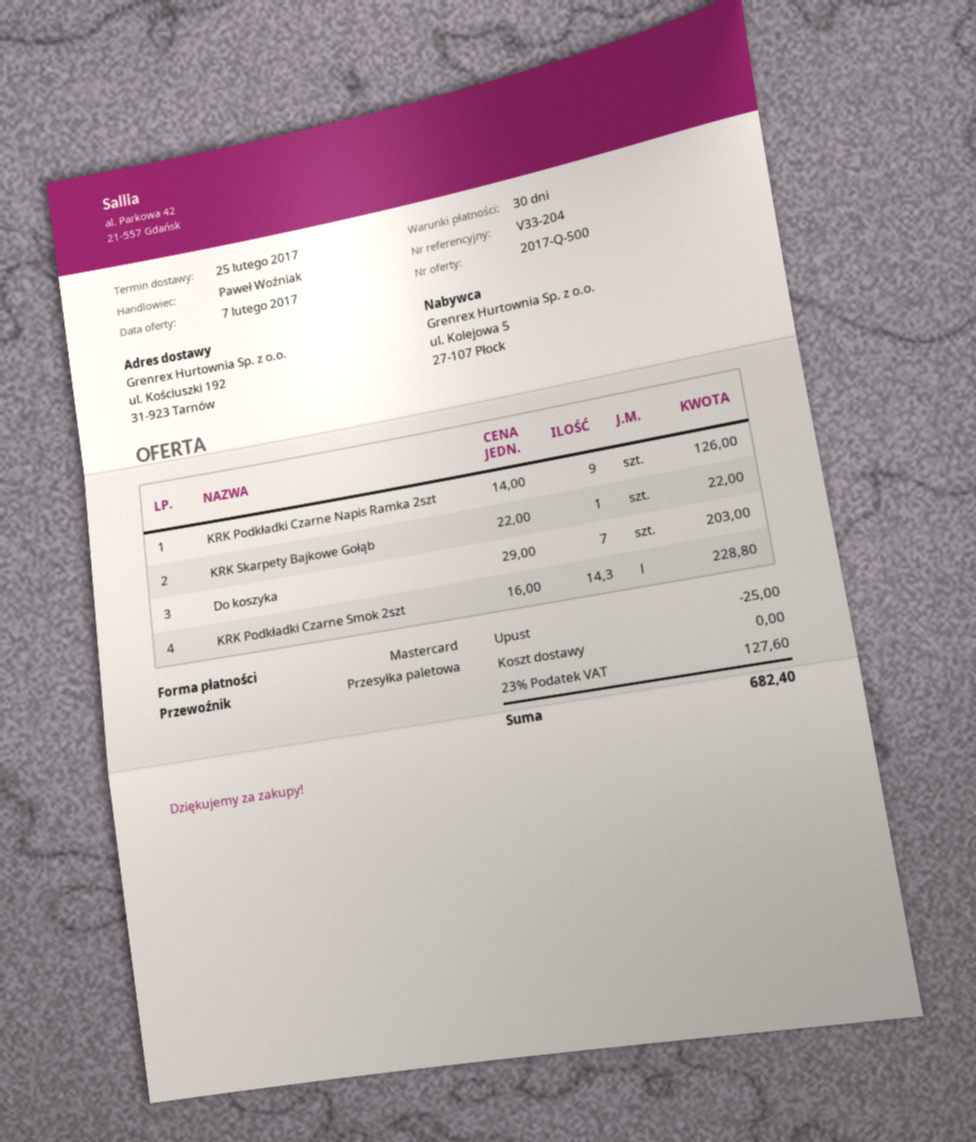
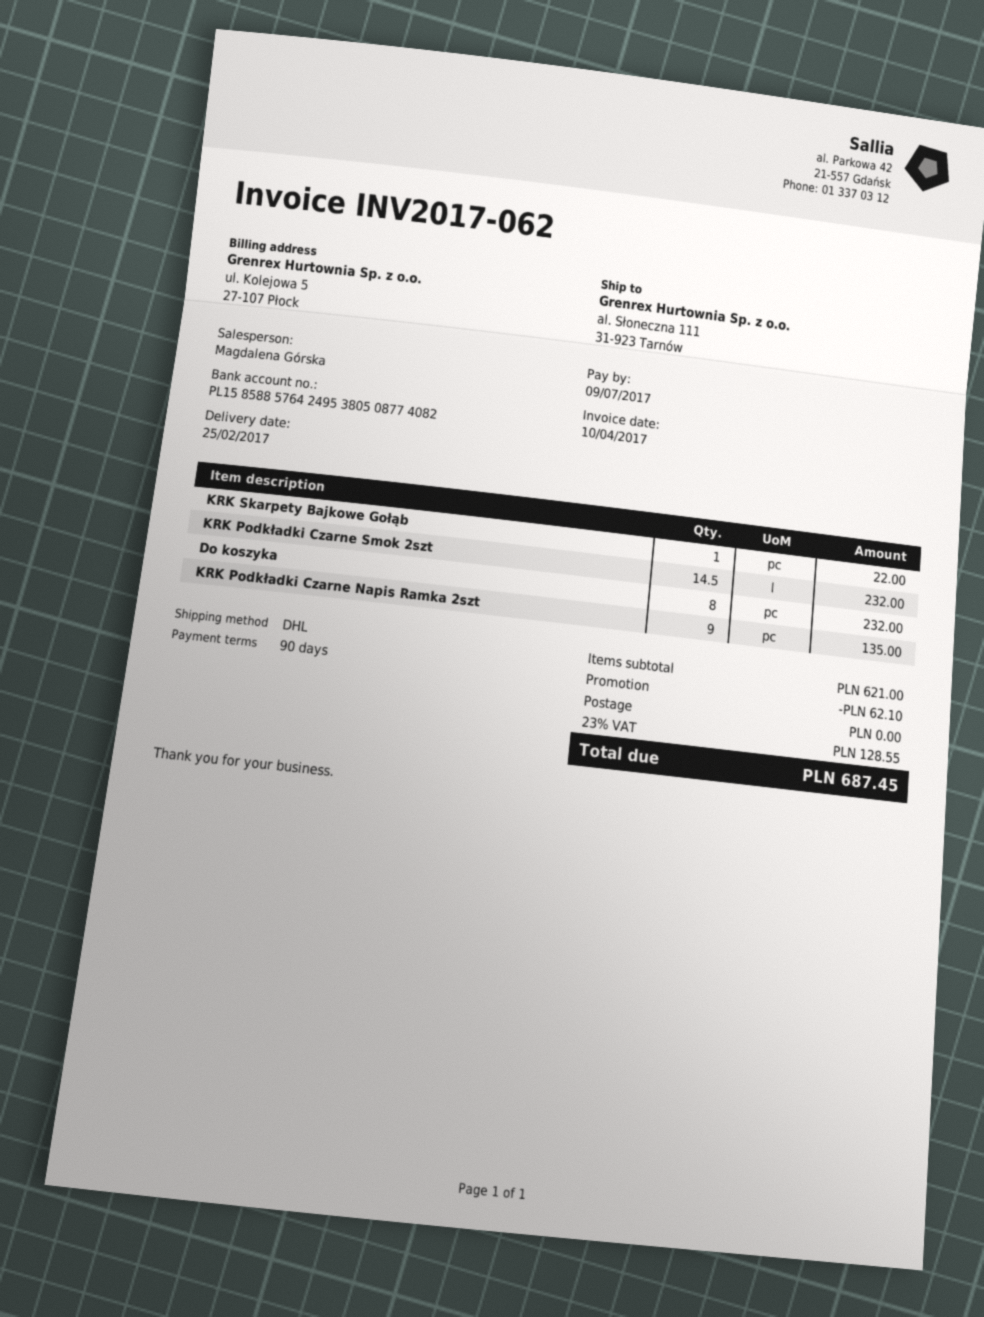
payment terms: 30 days -> 90 days
sales rep: Paweł Woźniak -> Magdalena Górska
shipping method: pallet freight -> DHL
ship to: ul. Kościuszki 192, 31-923 Tarnów -> al. Słoneczna 111, 31-923 Tarnów
KRK Podkładki Czarne Napis Ramka 2szt: 9 for 126.00 -> 9 for 135.00
Do koszyka: 7 for 203.00 -> 8 for 232.00
KRK Podkładki Czarne Smok 2szt: 14.3 for 228.80 -> 14.5 for 232.00
discount: 25.00 -> 62.10
tax: 23% = 127.60 -> 23% = 128.55
total: 682.40 -> 687.45

